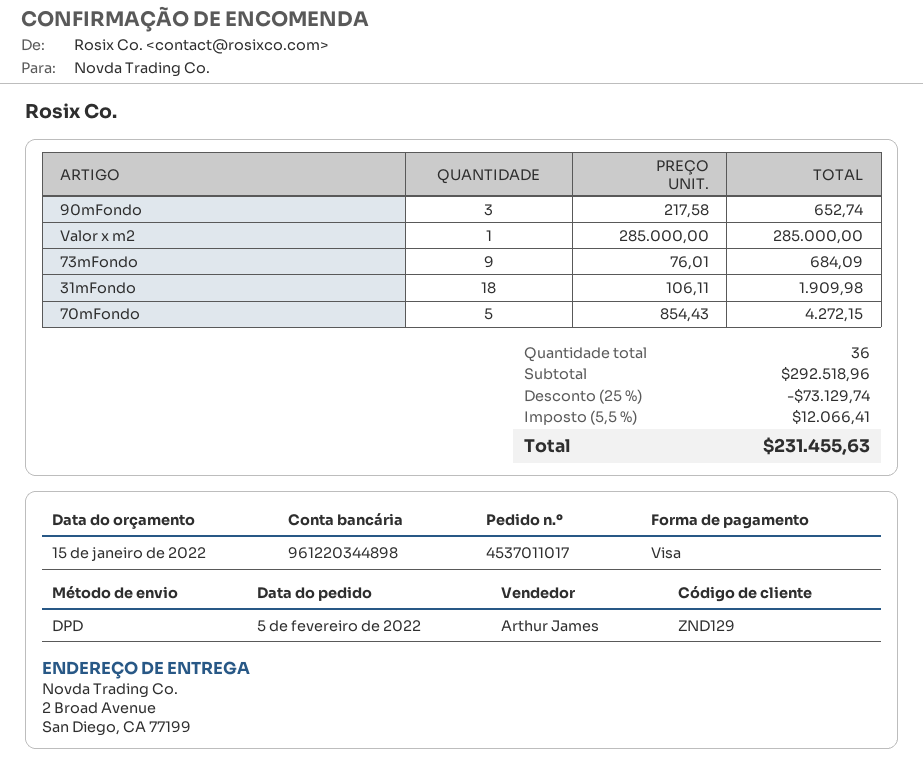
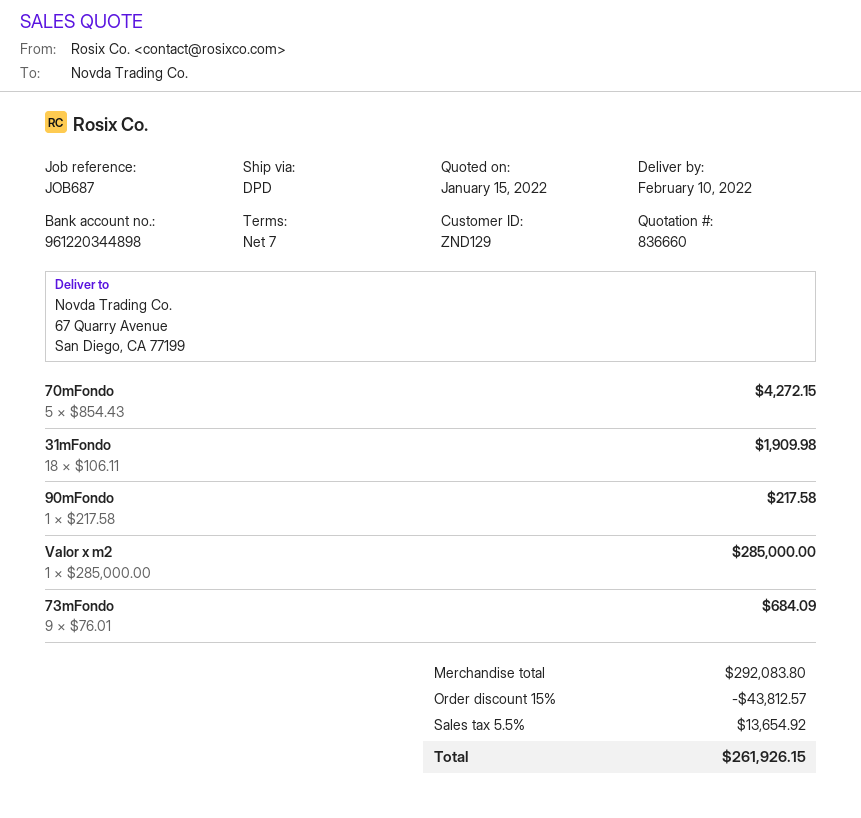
ship to: 2 Broad Avenue, San Diego, CA 77199 -> 67 Quarry Avenue, San Diego, CA 77199
90mFondo: 3 x 217.58 = 652.74 -> 1 x 217.58 = 217.58
subtotal: 292518.96 -> 292083.80
discount: 25% = 73129.74 -> 15% = 43812.57
tax: 5.5% = 12066.41 -> 5.5% = 13654.92
total: 231455.63 -> 261926.15

